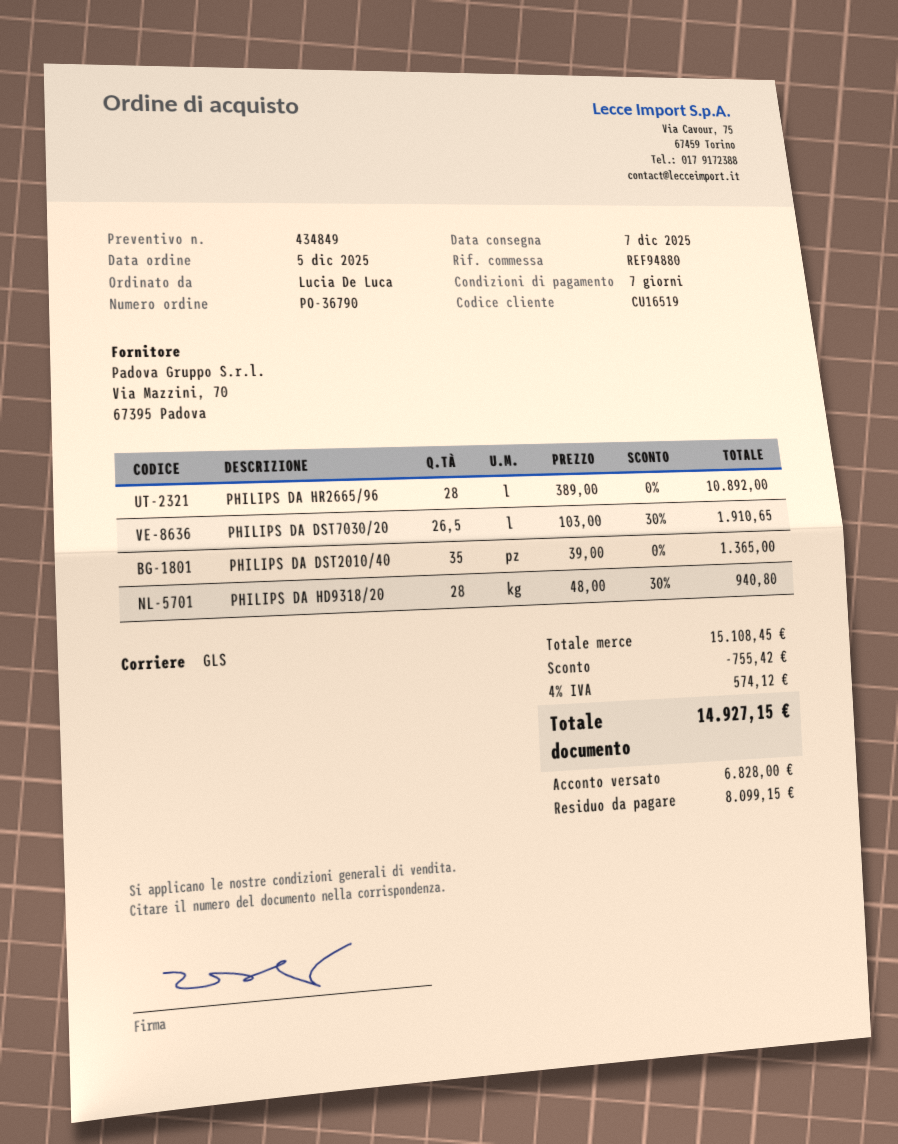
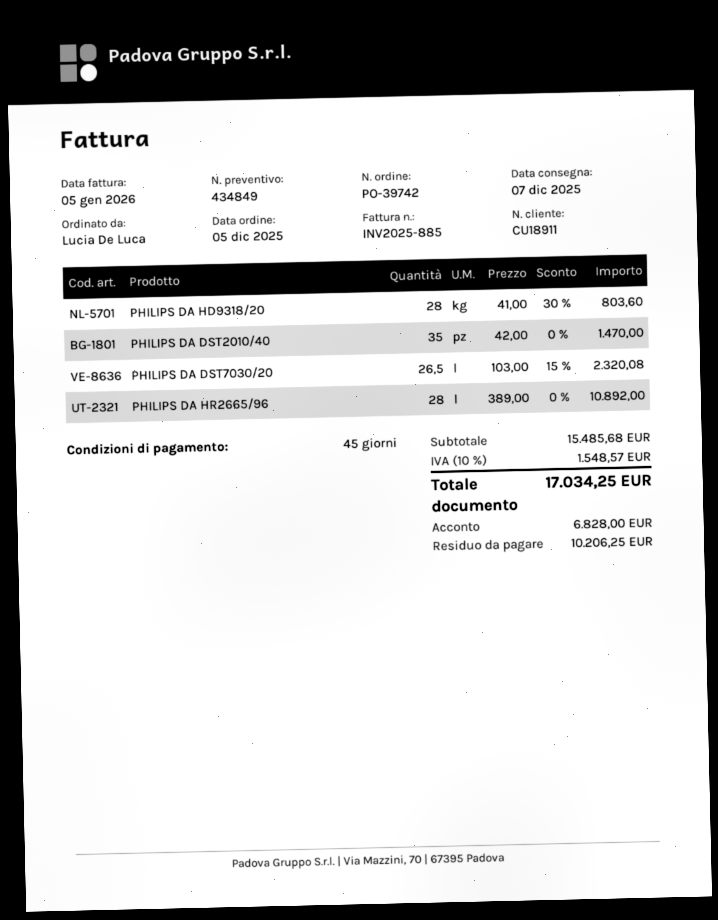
order number: PO-36790 -> PO-39742
payment terms: 7 days -> 45 days
customer number: CU16519 -> CU18911
PHILIPS DA DST7030/20: 26.5 x 103.00 - 30% = 1910.65 -> 26.5 x 103.00 - 15% = 2320.08
PHILIPS DA DST2010/40: 35 x 39.00 = 1365.00 -> 35 x 42.00 = 1470.00
PHILIPS DA HD9318/20: 28 x 48.00 - 30% = 940.80 -> 28 x 41.00 - 30% = 803.60
subtotal: 15108.45 -> 15485.68
discount: 755.42 -> none
tax: 4% = 574.12 -> 10% = 1548.57
total: 14927.15 -> 17034.25
balance: 8099.15 -> 10206.25

